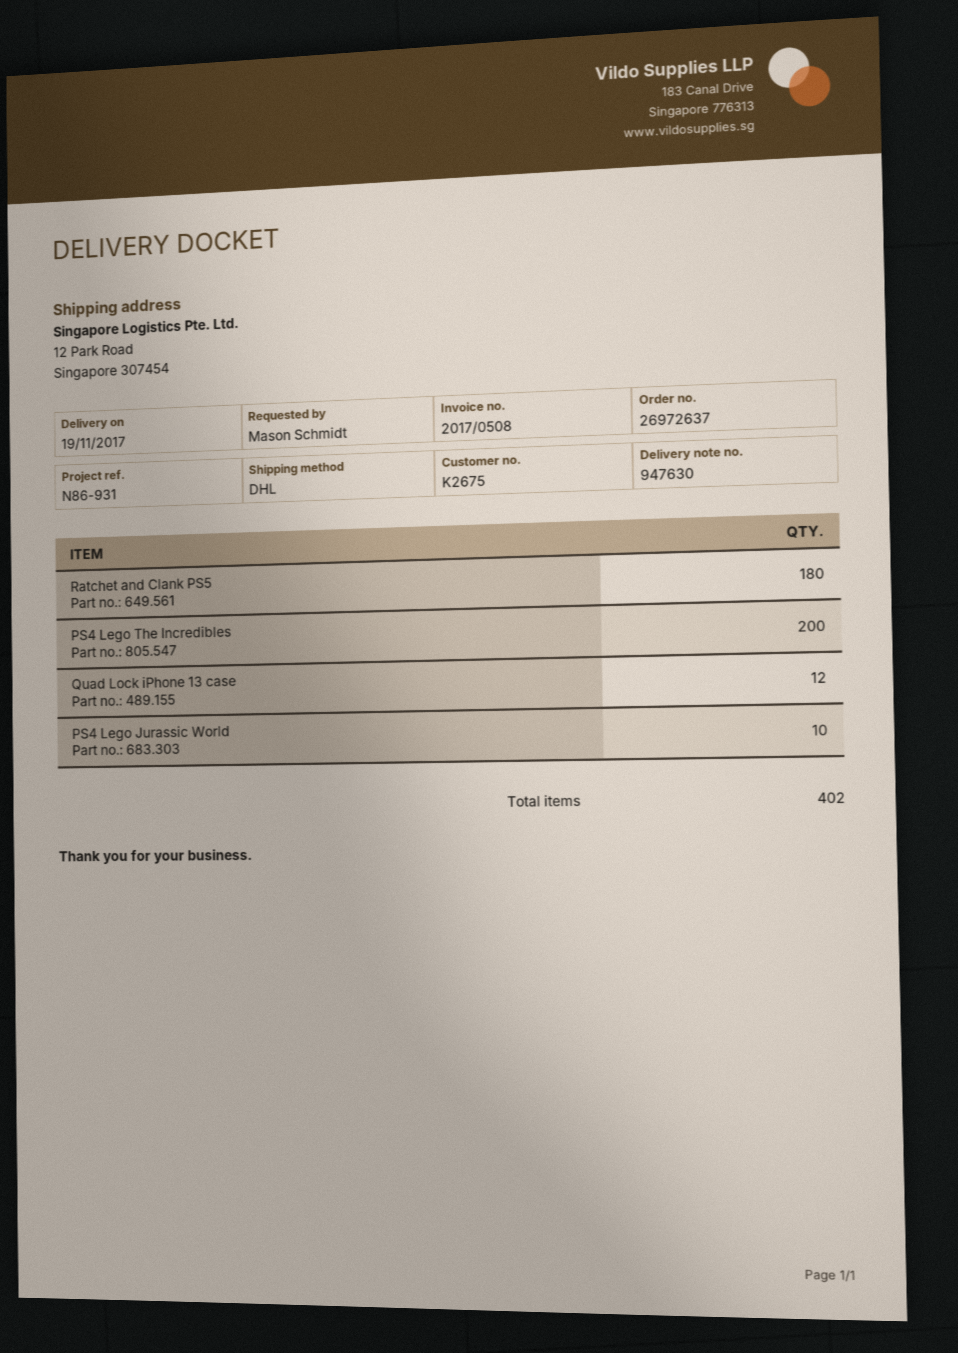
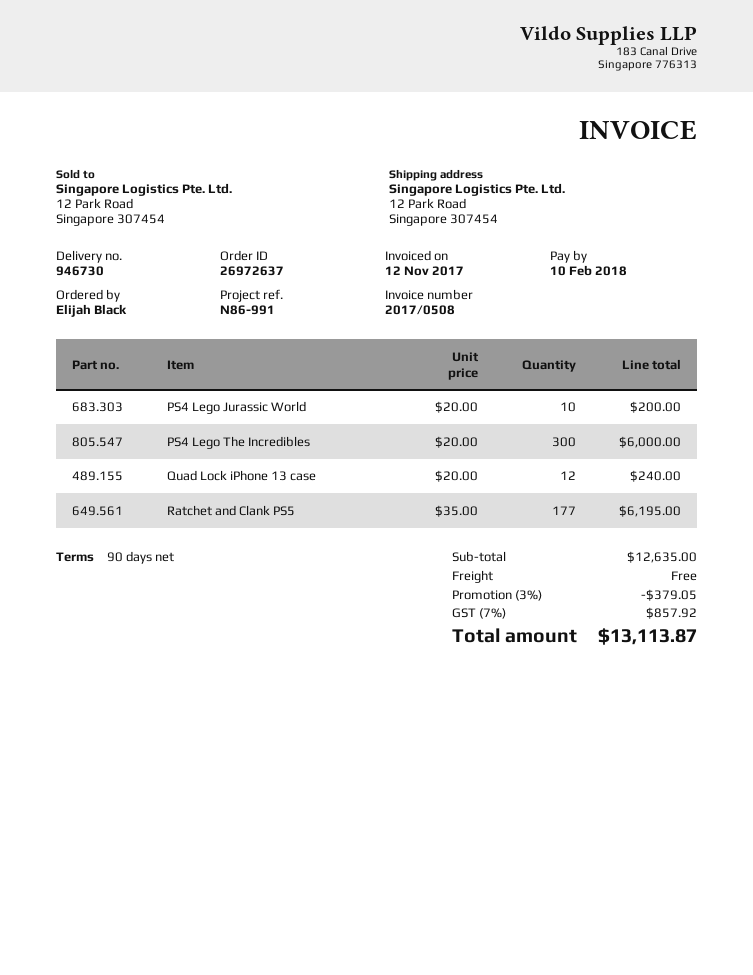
delivery note number: 947630 -> 946730
reference: N86-931 -> N86-991
ordered by: Mason Schmidt -> Elijah Black
Ratchet and Clank PS5: 180 -> 177
PS4 Lego The Incredibles: 200 -> 300

